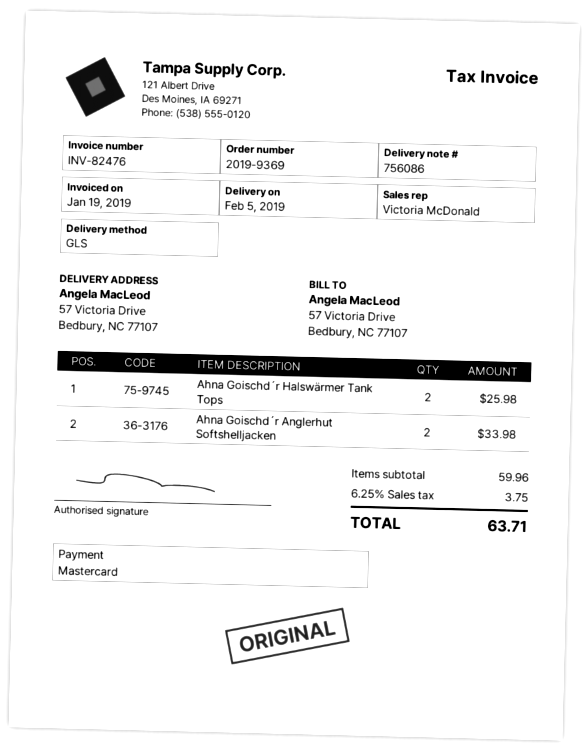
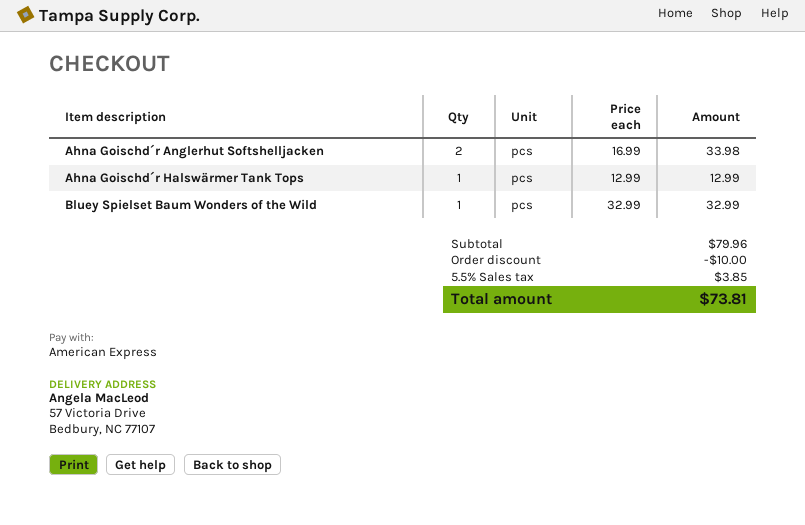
payment method: Mastercard -> American Express
Ahna Goischd´r Halswärmer Tank Tops: 2 for 25.98 -> 1 for 12.99
Bluey Spielset Baum Wonders of the Wild: none -> 1 for 32.99
subtotal: 59.96 -> 79.96
discount: none -> 10.00
tax: 6.25% = 3.75 -> 5.5% = 3.85
total: 63.71 -> 73.81

